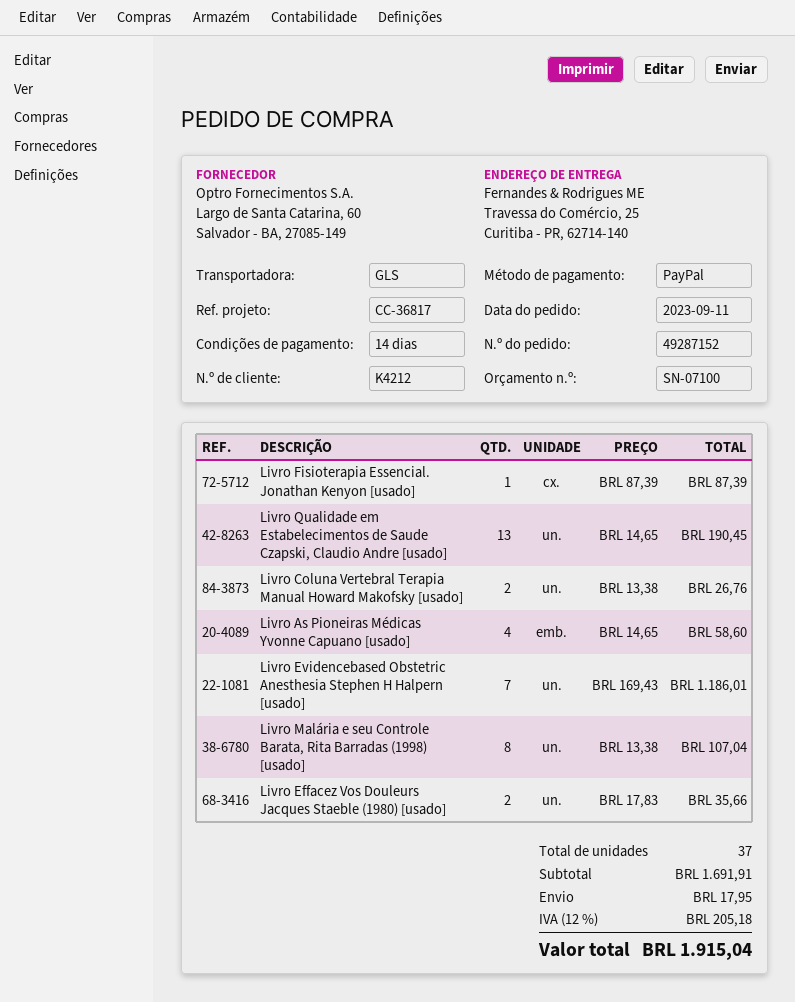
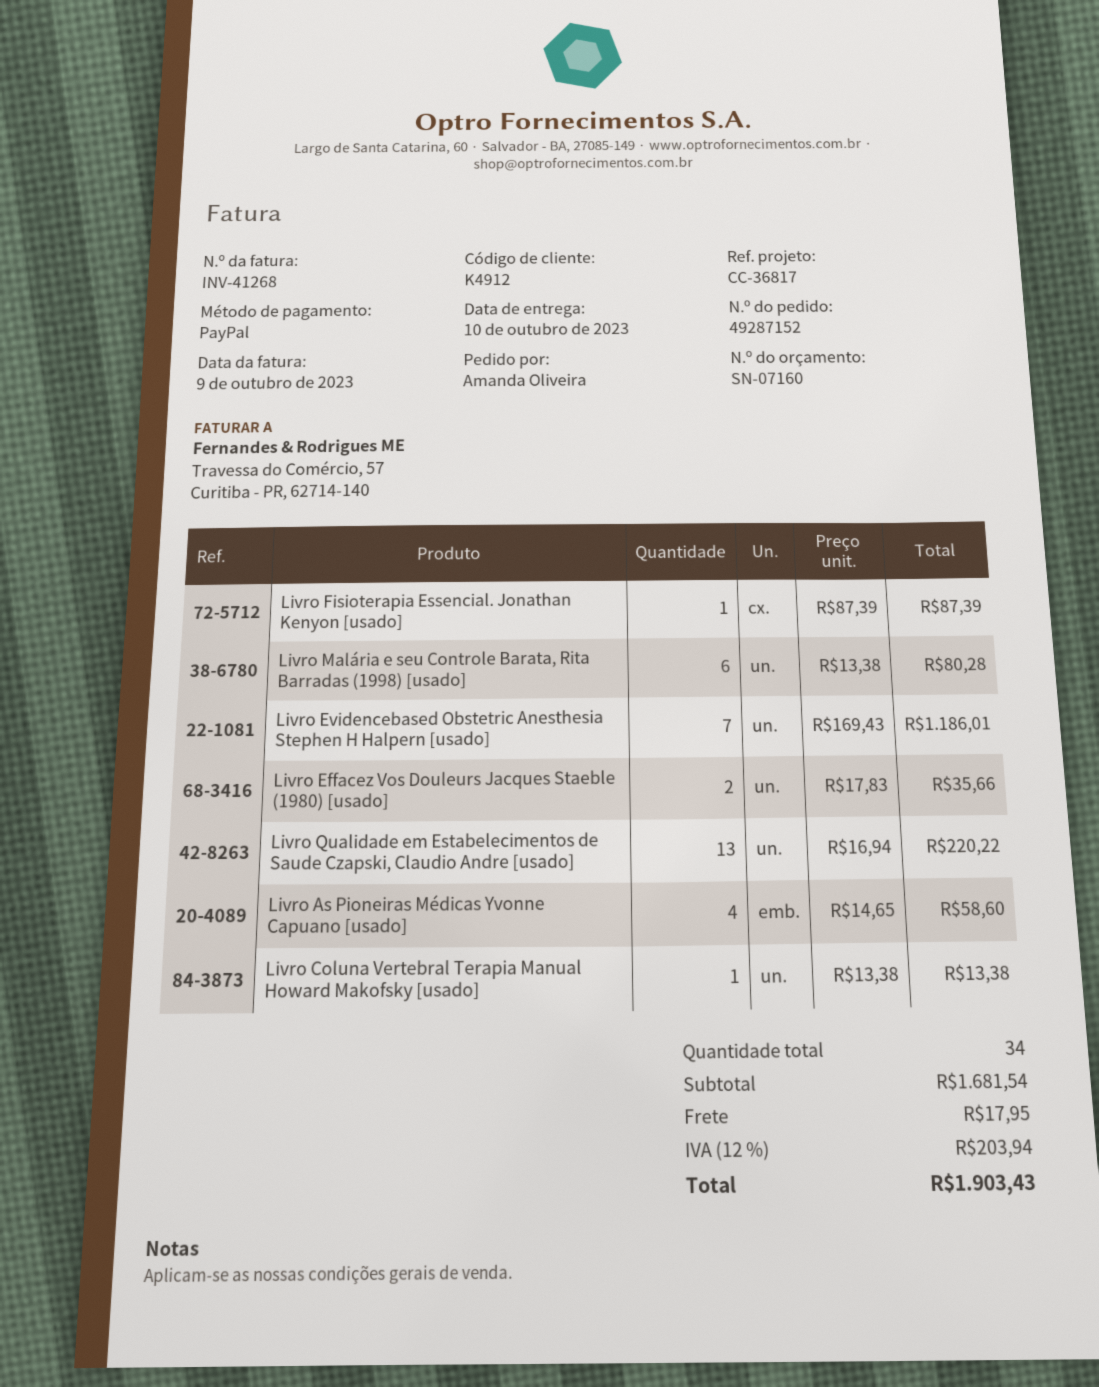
quote number: SN-07100 -> SN-07160
customer number: K4212 -> K4912
Livro Qualidade em Estabelecimentos de Saude Czapski, Claudio Andre [usado]: 13 x 14.65 = 190.45 -> 13 x 16.94 = 220.22
Livro Coluna Vertebral Terapia Manual Howard Makofsky [usado]: 2 x 13.38 = 26.76 -> 1 x 13.38 = 13.38
Livro Malária e seu Controle Barata, Rita Barradas (1998) [usado]: 8 x 13.38 = 107.04 -> 6 x 13.38 = 80.28
total quantity: 37 -> 34
subtotal: 1691.91 -> 1681.54
tax: 12% = 205.18 -> 12% = 203.94
total: 1915.04 -> 1903.43

